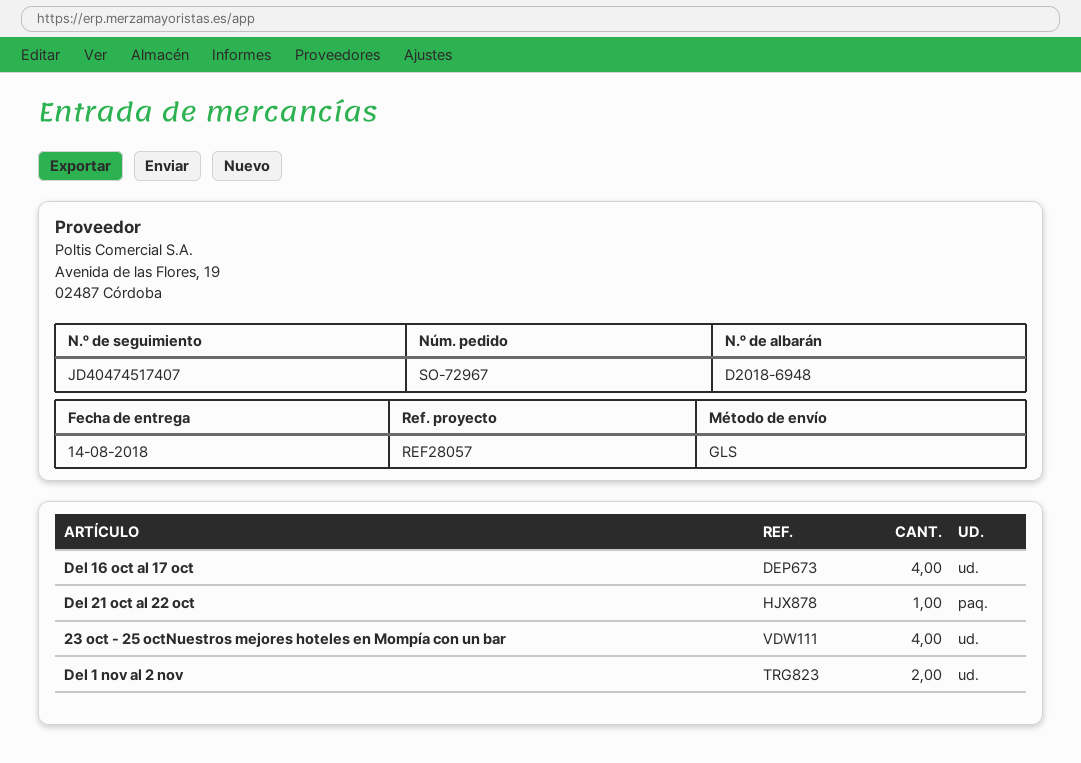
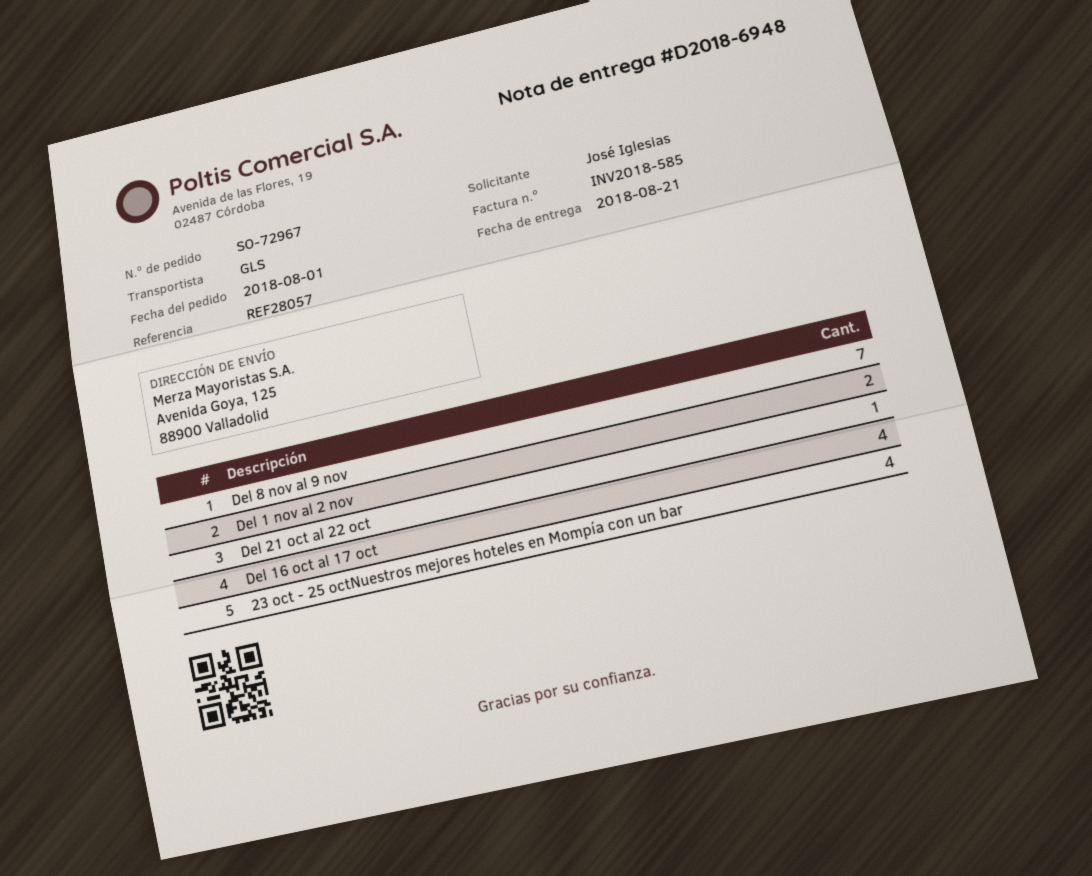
delivery date: 2018-08-14 -> 2018-08-21
Del 8 nov al 9 nov: none -> 7

